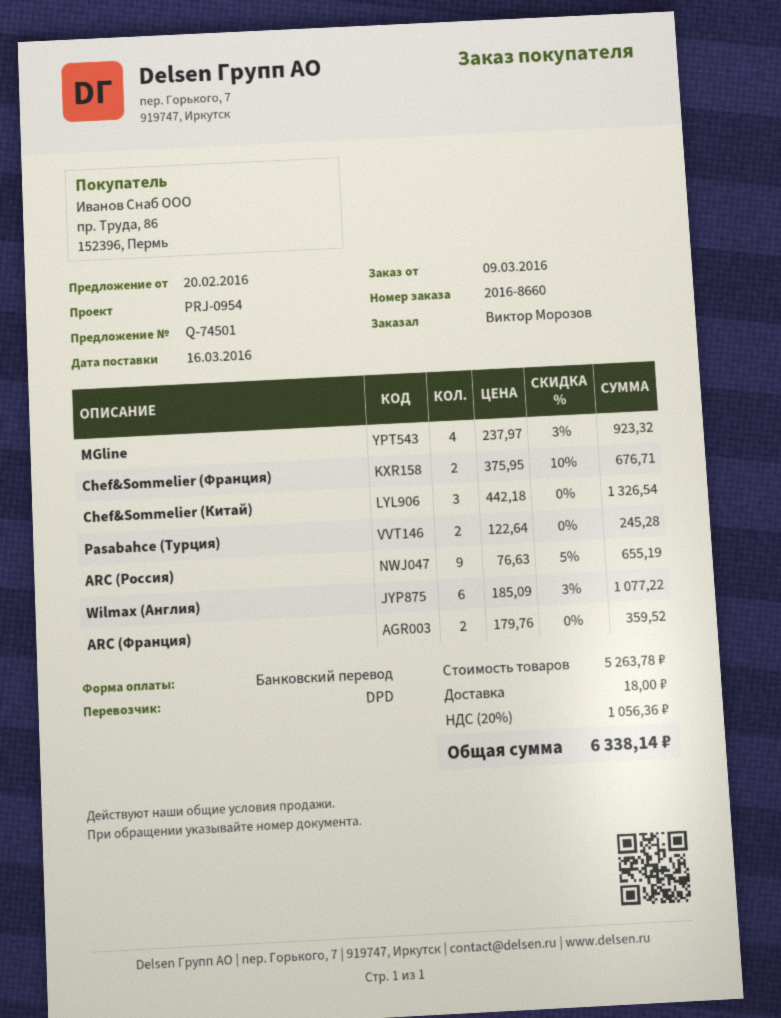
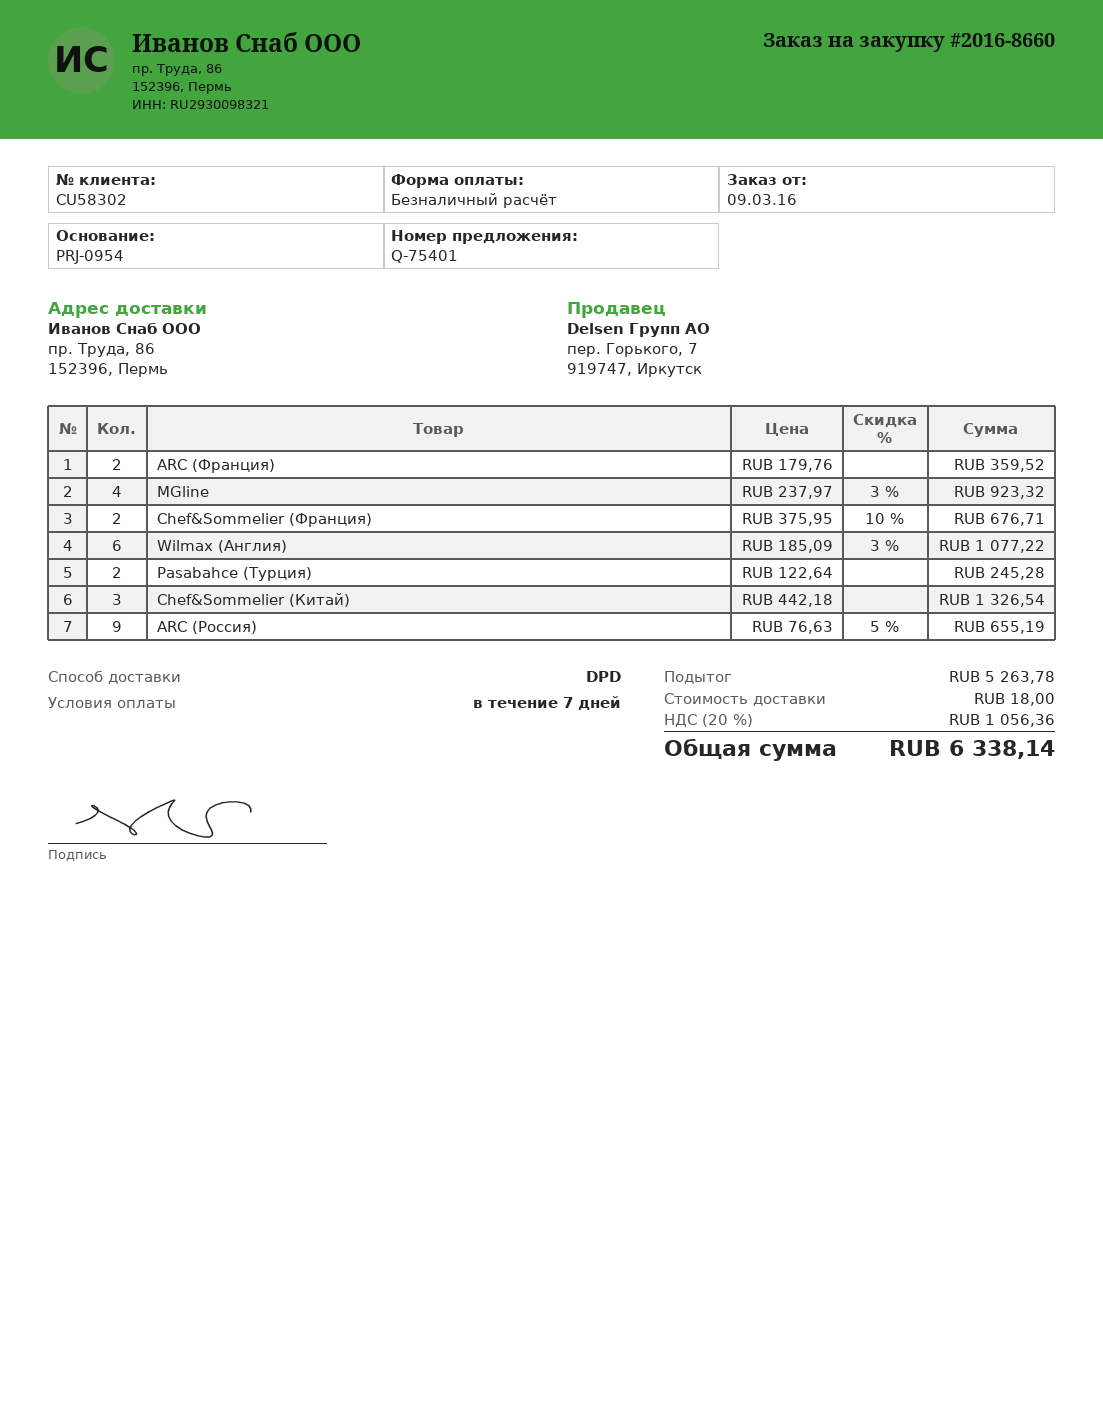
quote number: Q-74501 -> Q-75401

